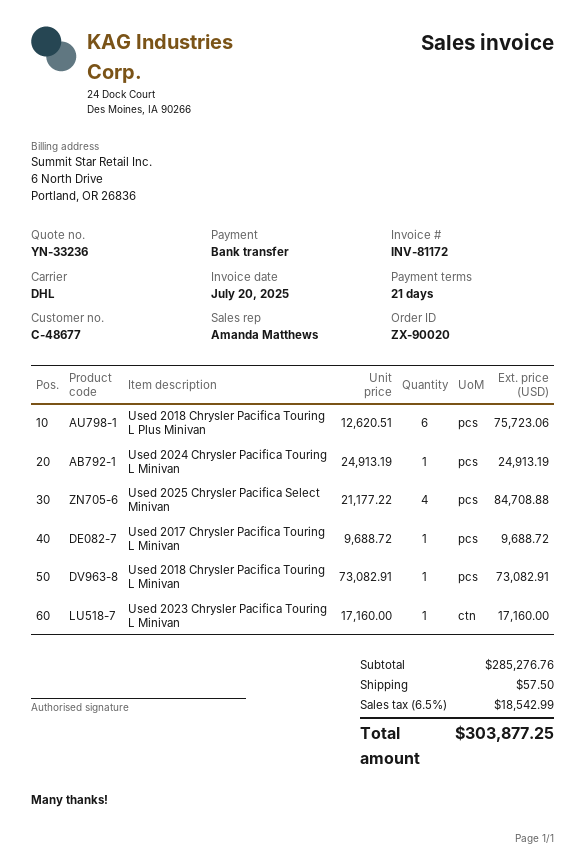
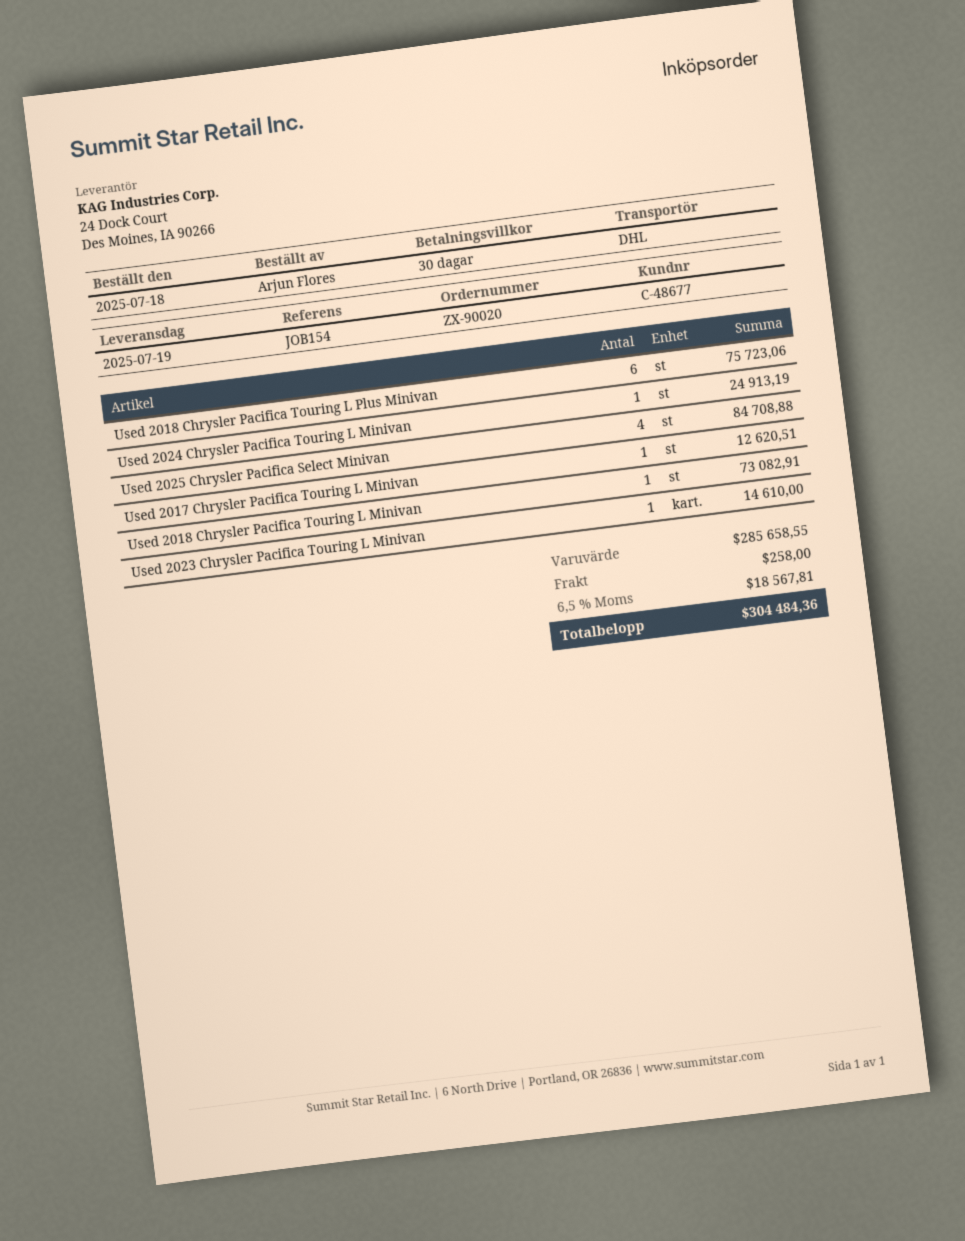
payment terms: 21 days -> 30 days
Used 2017 Chrysler Pacifica Touring L Minivan: 1 for 9688.72 -> 1 for 12620.51
Used 2023 Chrysler Pacifica Touring L Minivan: 1 for 17160.00 -> 1 for 14610.00
subtotal: 285276.76 -> 285658.55
shipping: 57.50 -> 258.00
tax: 6.5% = 18542.99 -> 6.5% = 18567.81
total: 303877.25 -> 304484.36

